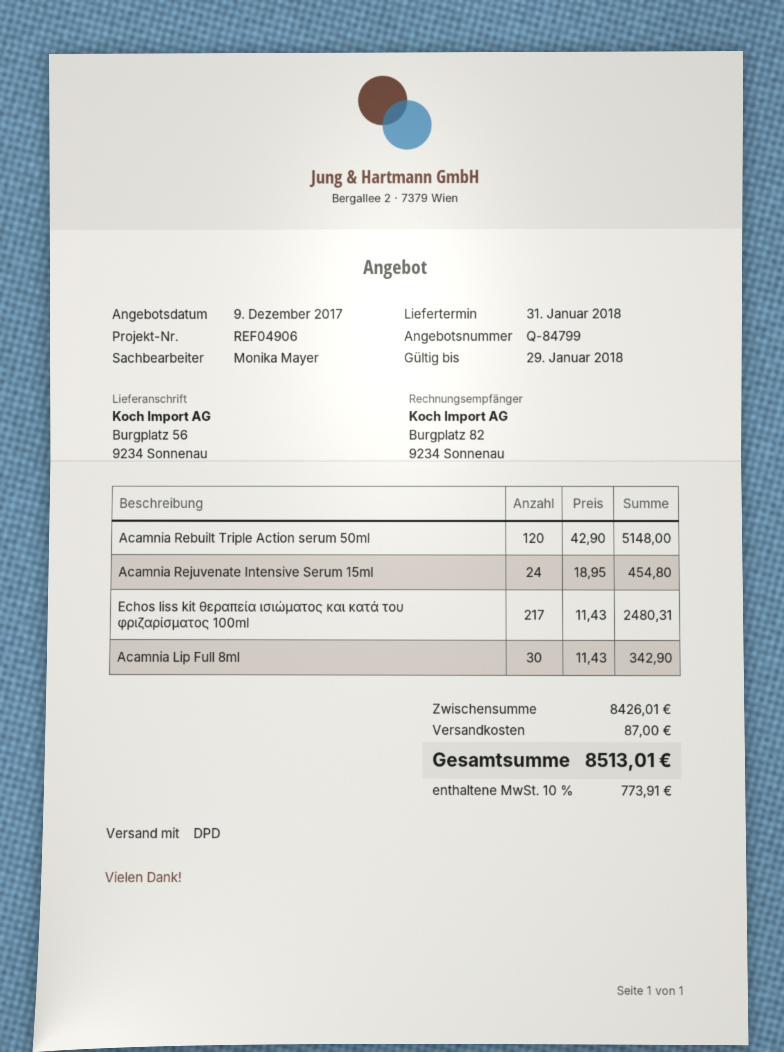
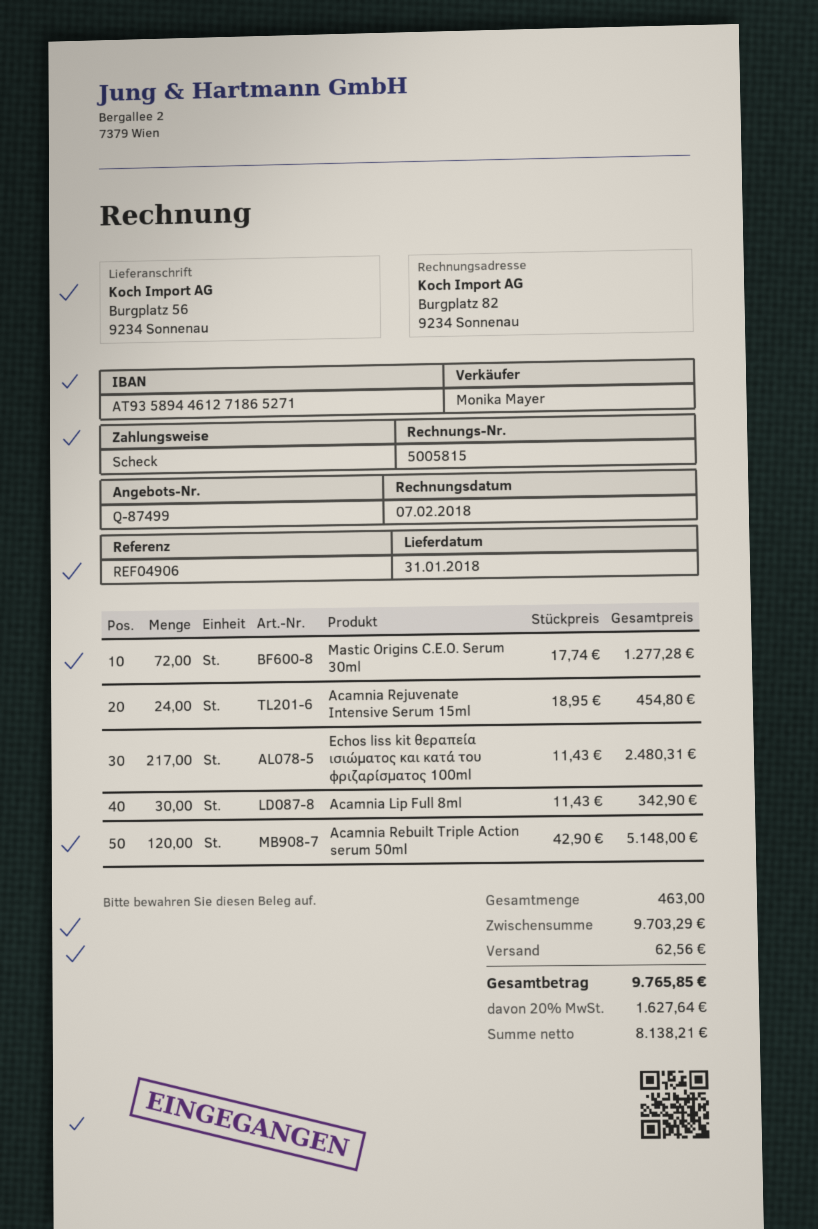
quote number: Q-84799 -> Q-87499
Mastic Origins C.E.O. Serum 30ml: none -> 72 x 17.74 = 1277.28
subtotal: 8426.01 -> 9703.29
shipping: 87.00 -> 62.56
tax: 10% = 773.91 -> 20% = 1627.64
total: 8513.01 -> 9765.85

